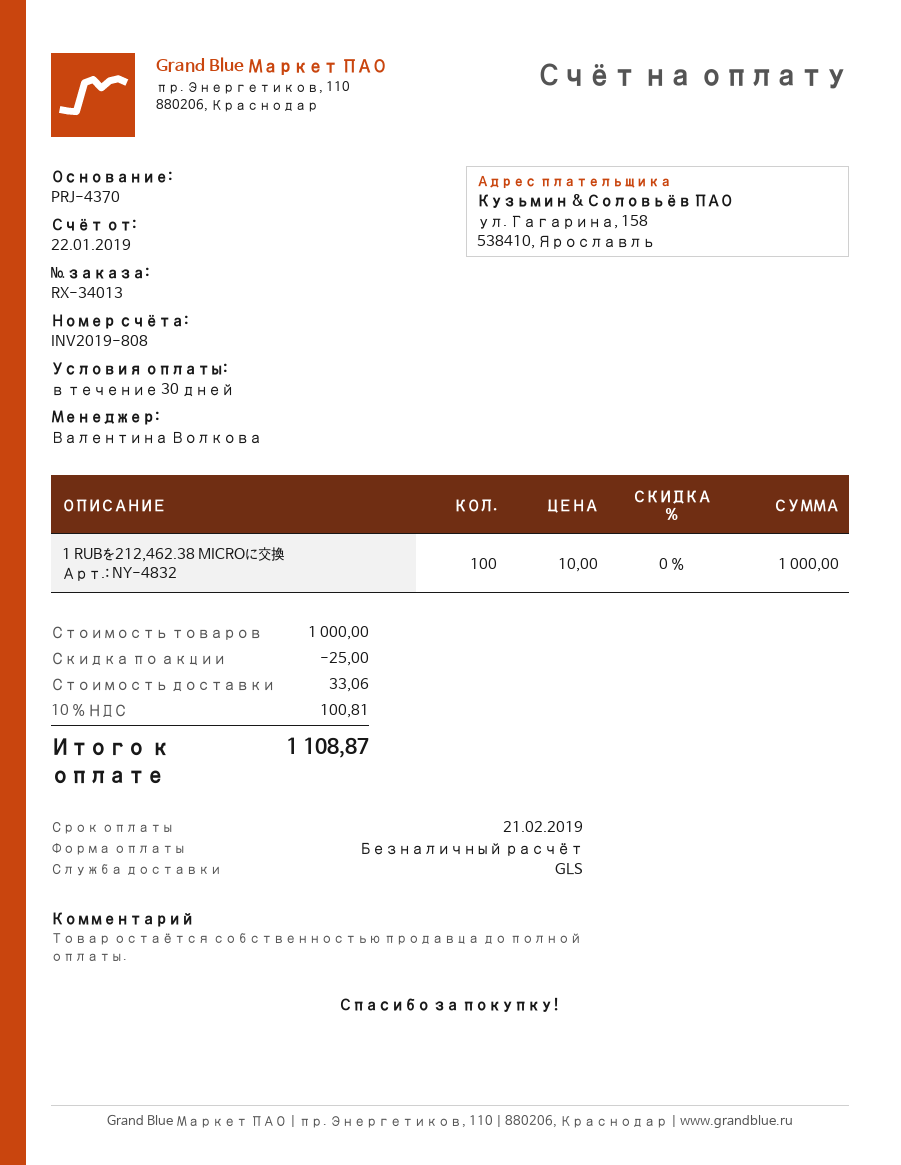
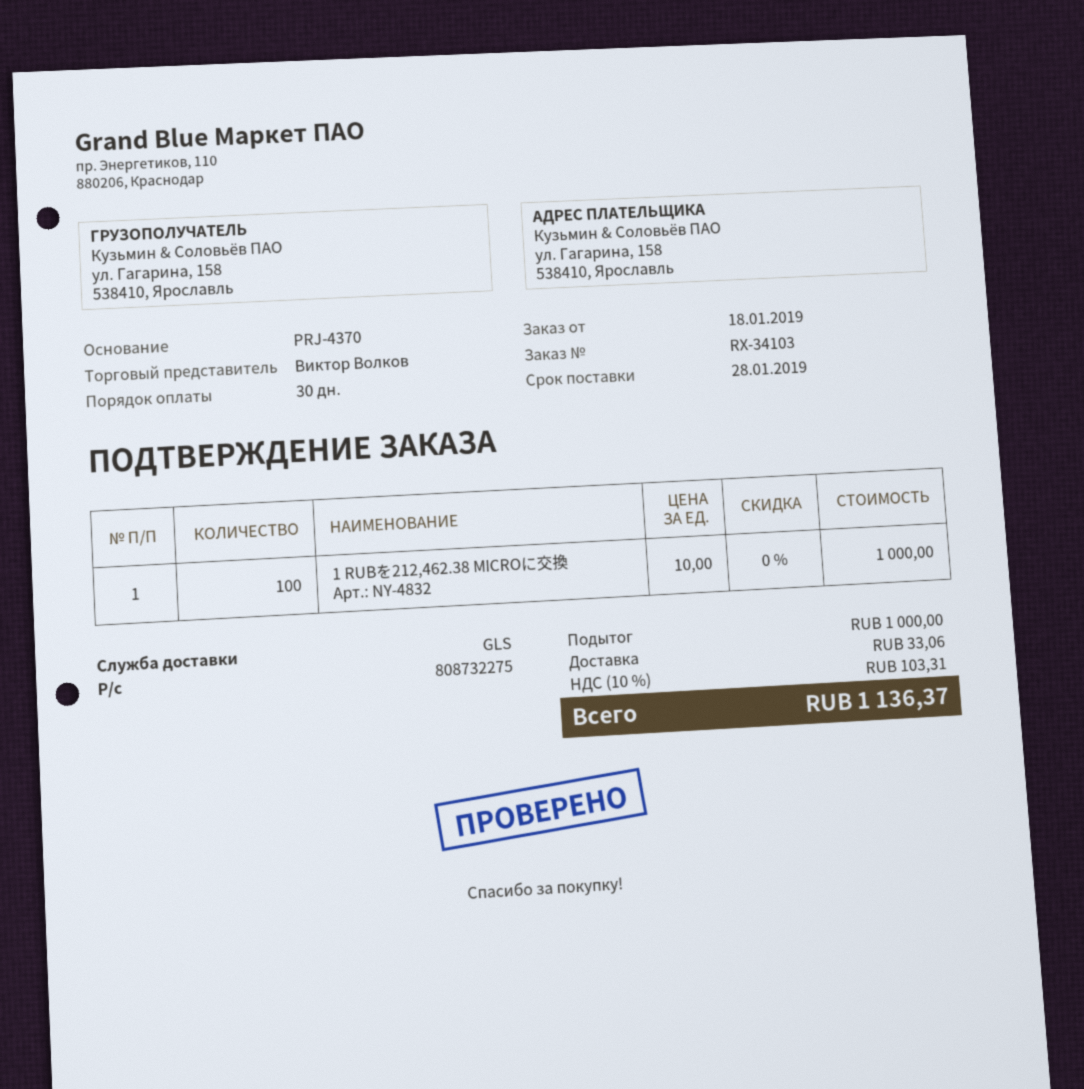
order number: RX-34013 -> RX-34103
sales rep: Валентина Волкова -> Виктор Волков
discount: 25.00 -> none
tax: 10% = 100.81 -> 10% = 103.31
total: 1108.87 -> 1136.37

